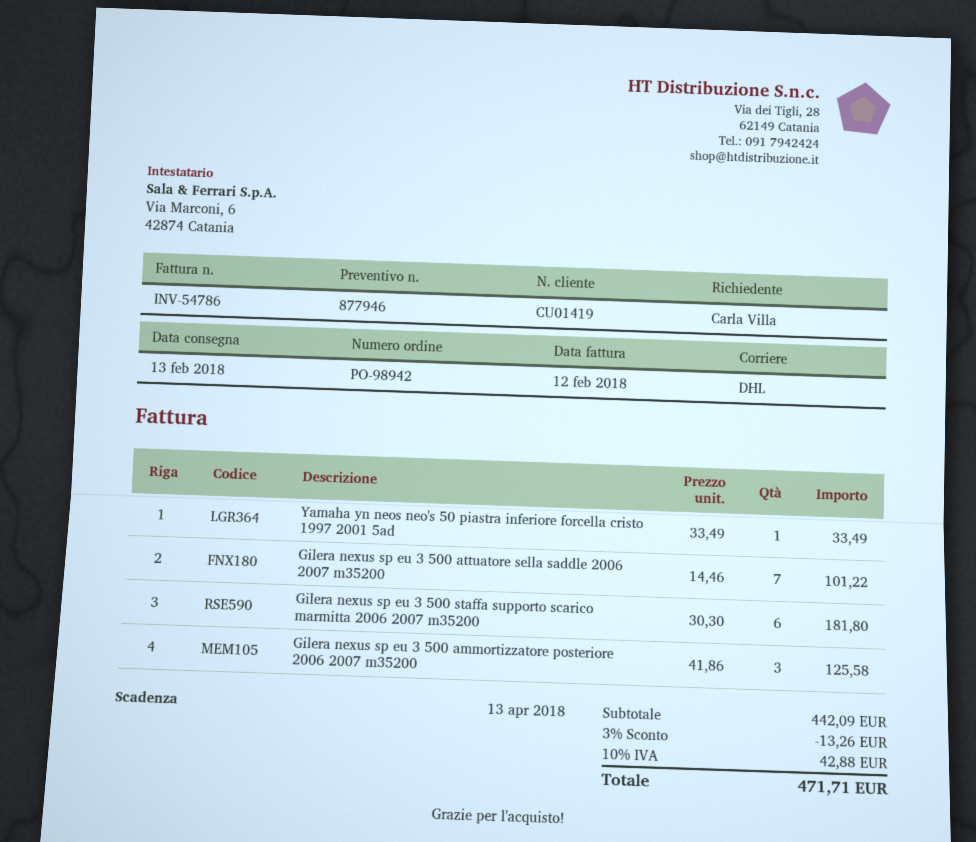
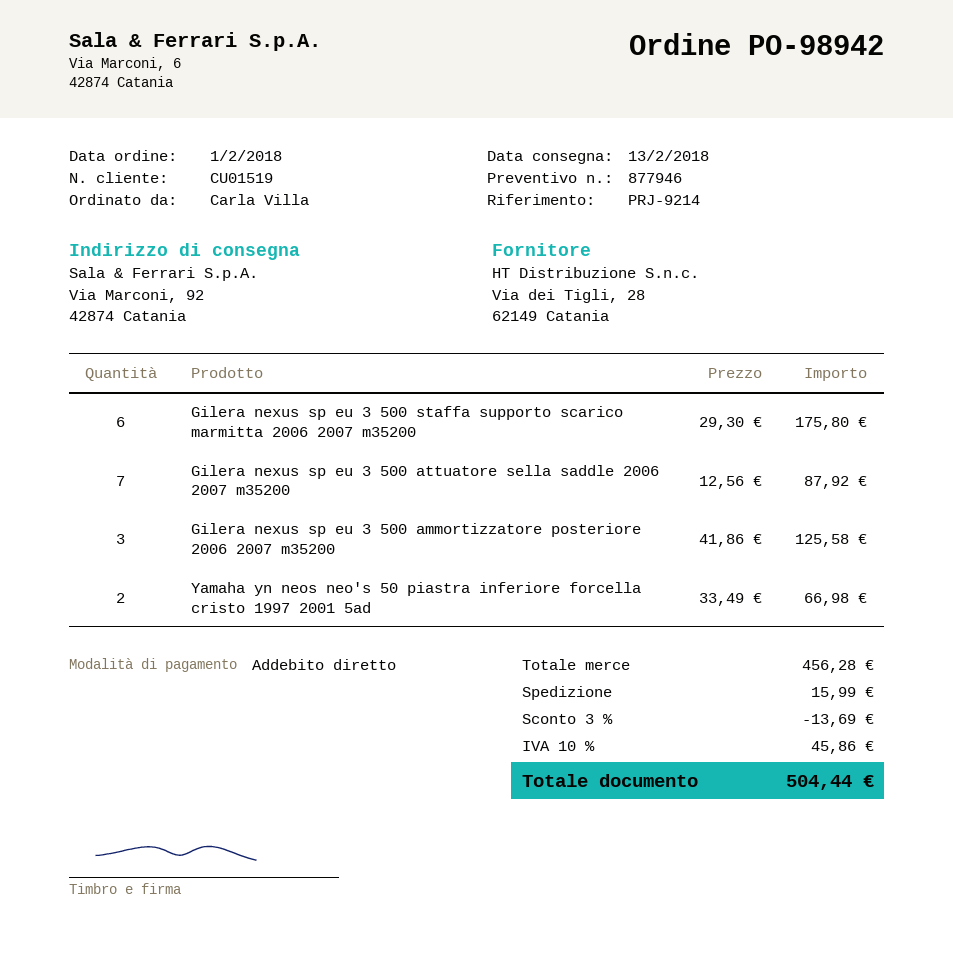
customer number: CU01419 -> CU01519
Yamaha yn neos neo's 50 piastra inferiore forcella cristo 1997 2001 5ad: 1 x 33.49 = 33.49 -> 2 x 33.49 = 66.98
Gilera nexus sp eu 3 500 attuatore sella saddle 2006 2007 m35200: 7 x 14.46 = 101.22 -> 7 x 12.56 = 87.92
Gilera nexus sp eu 3 500 staffa supporto scarico marmitta 2006 2007 m35200: 6 x 30.30 = 181.80 -> 6 x 29.30 = 175.80
subtotal: 442.09 -> 456.28
discount: 3% = 13.26 -> 3% = 13.69
shipping: none -> 15.99
tax: 10% = 42.88 -> 10% = 45.86
total: 471.71 -> 504.44

